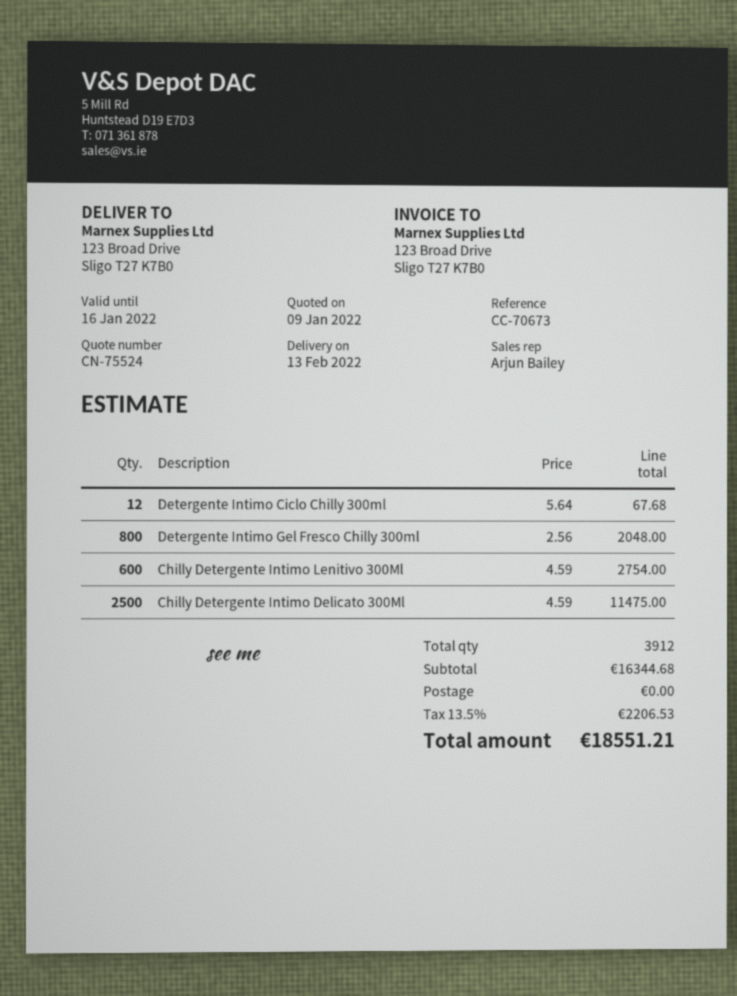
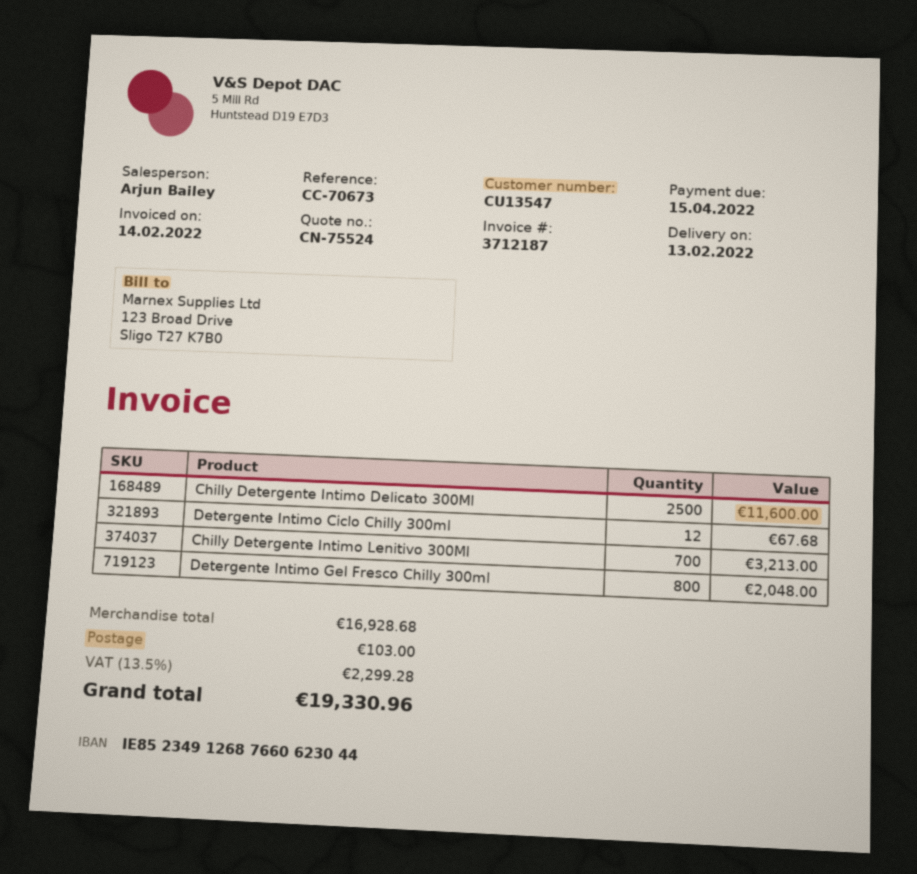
Chilly Detergente Intimo Lenitivo 300Ml: 600 for 2754.00 -> 700 for 3213.00
Chilly Detergente Intimo Delicato 300Ml: 2500 for 11475.00 -> 2500 for 11600.00
subtotal: 16344.68 -> 16928.68
shipping: 0.00 -> 103.00
tax: 13.5% = 2206.53 -> 13.5% = 2299.28
total: 18551.21 -> 19330.96

